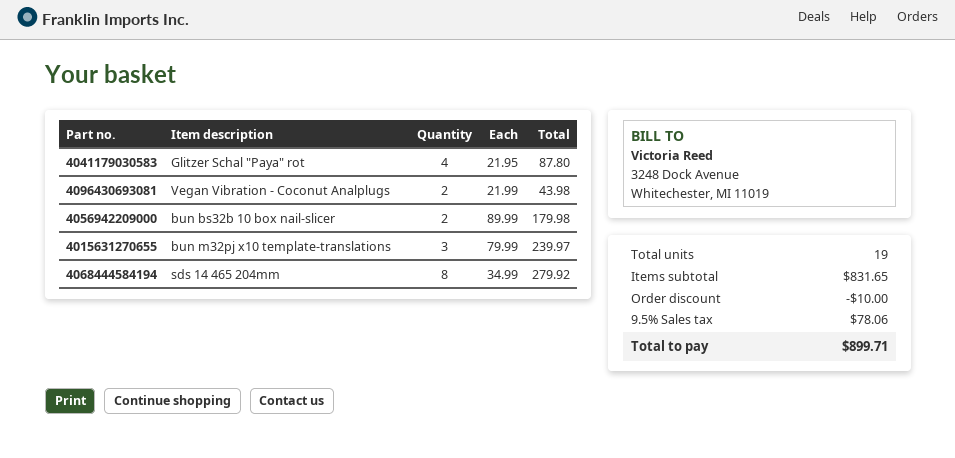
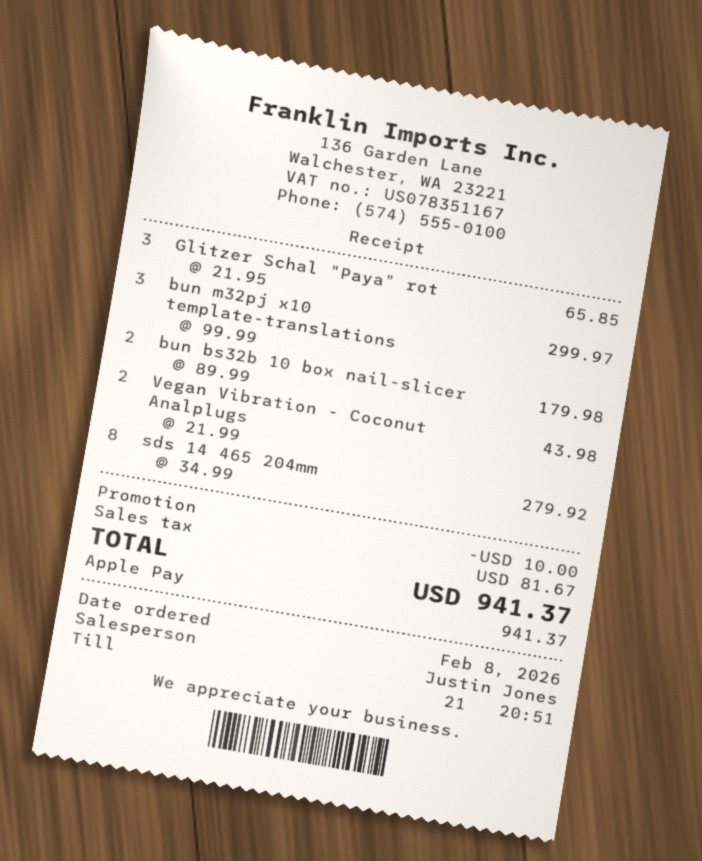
Glitzer Schal "Paya" rot: 4 x 21.95 = 87.80 -> 3 x 21.95 = 65.85
bun m32pj x10 template-translations: 3 x 79.99 = 239.97 -> 3 x 99.99 = 299.97
tax: 78.06 -> 81.67
total: 899.71 -> 941.37

